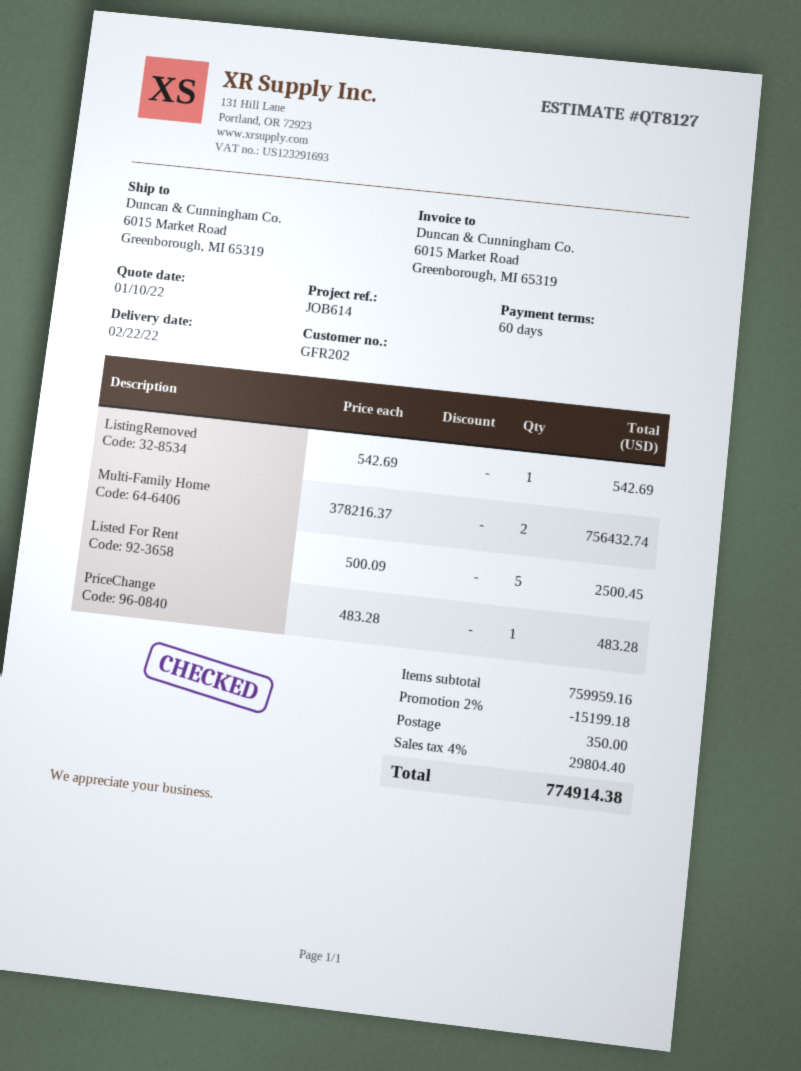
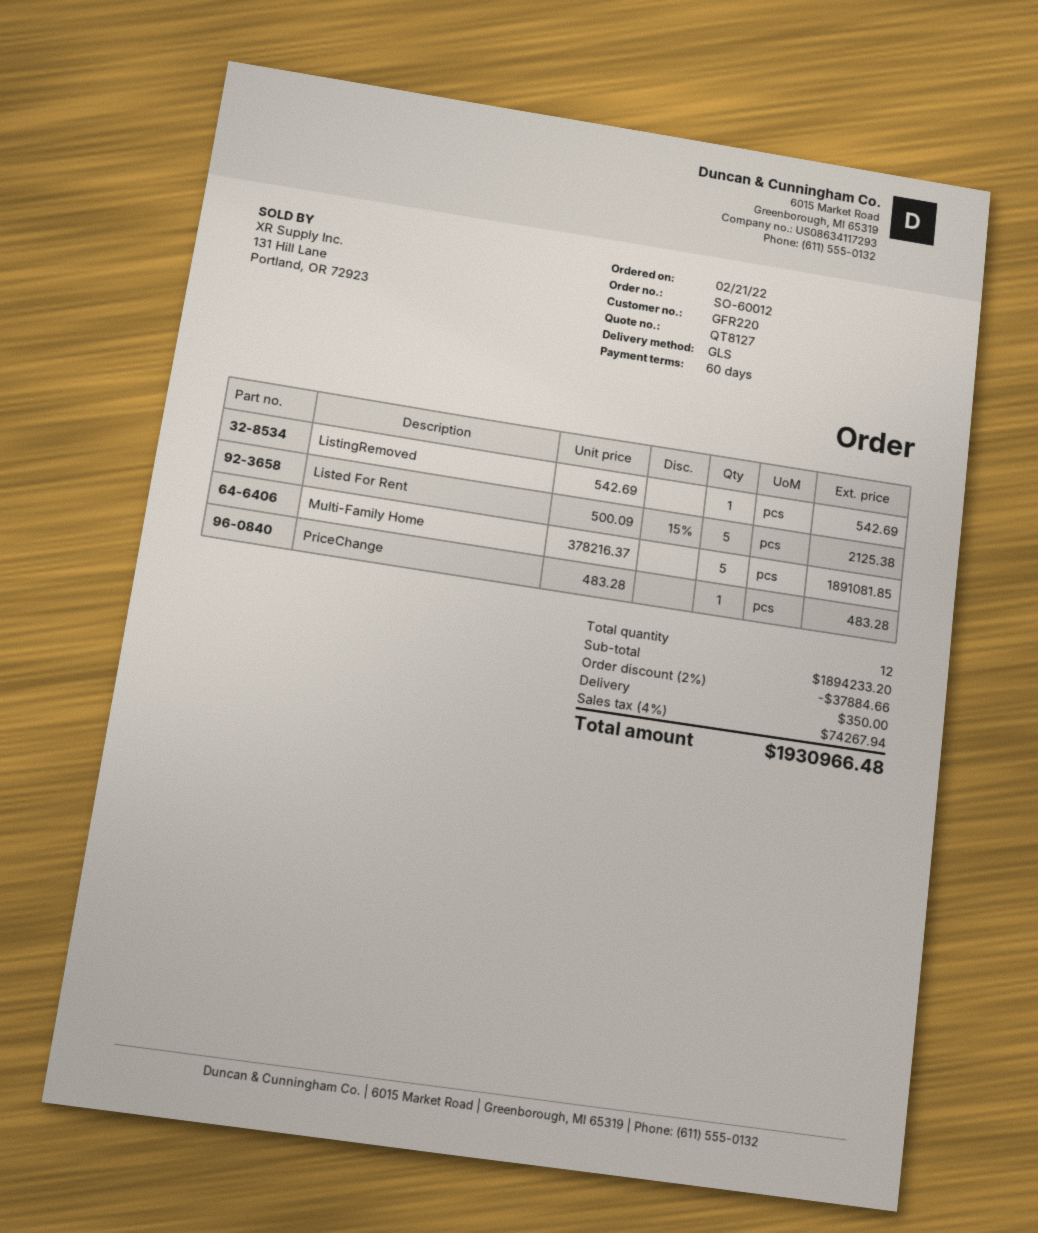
customer number: GFR202 -> GFR220
Multi-Family Home: 2 x 378216.37 = 756432.74 -> 5 x 378216.37 = 1891081.85
Listed For Rent: 5 x 500.09 = 2500.45 -> 5 x 500.09 - 15% = 2125.38
subtotal: 759959.16 -> 1894233.20
discount: 2% = 15199.18 -> 2% = 37884.66
tax: 4% = 29804.40 -> 4% = 74267.94
total: 774914.38 -> 1930966.48

